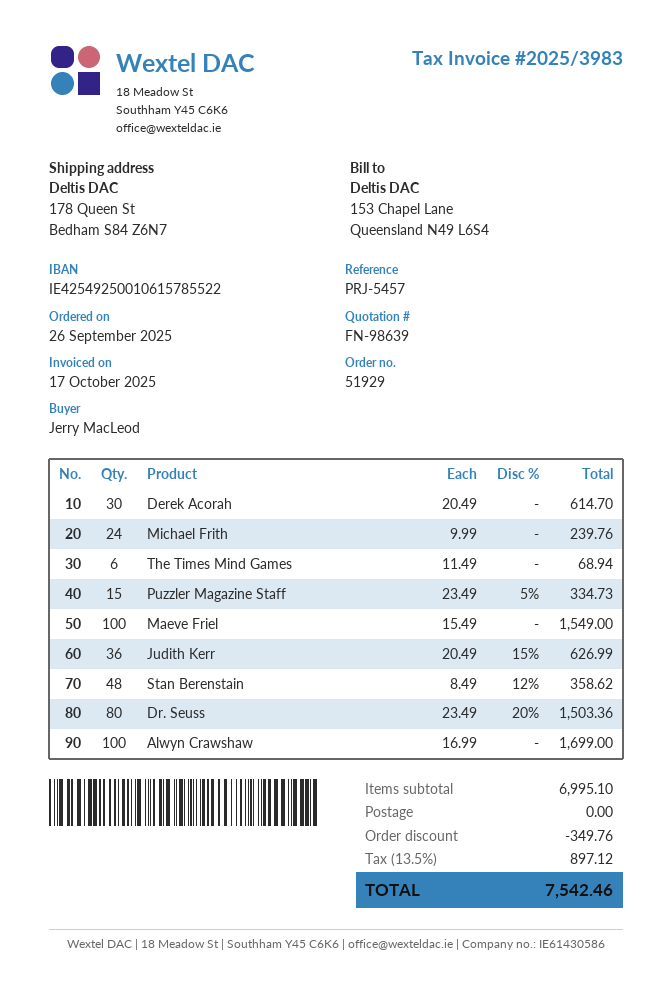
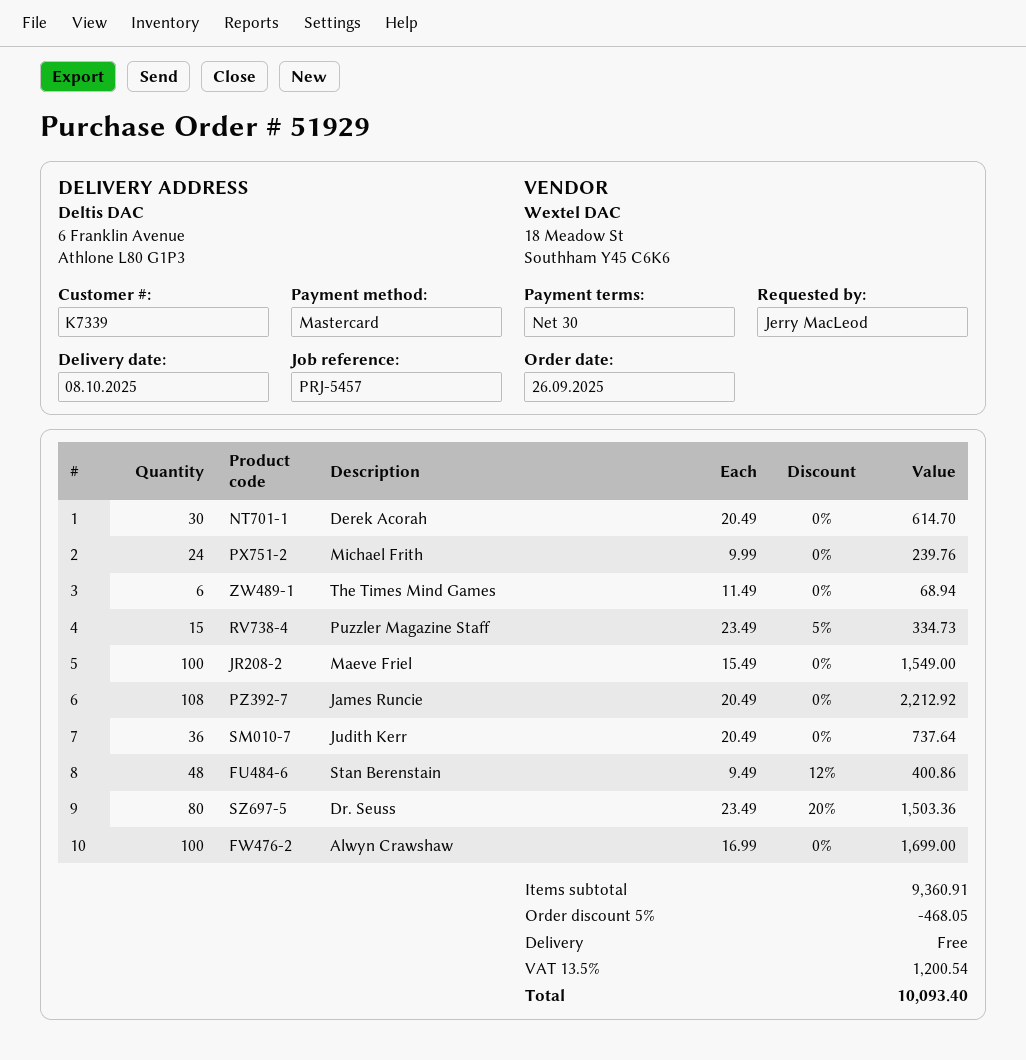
ship to: 178 Queen St, Bedham S84 Z6N7 -> 6 Franklin Avenue, Athlone L80 G1P3
Judith Kerr: 36 x 20.49 - 15% = 626.99 -> 36 x 20.49 = 737.64
Stan Berenstain: 48 x 8.49 - 12% = 358.62 -> 48 x 9.49 - 12% = 400.86
James Runcie: none -> 108 x 20.49 = 2212.92
subtotal: 6995.10 -> 9360.91
discount: 349.76 -> 468.05
tax: 13.5% = 897.12 -> 13.5% = 1200.54
total: 7542.46 -> 10093.40

